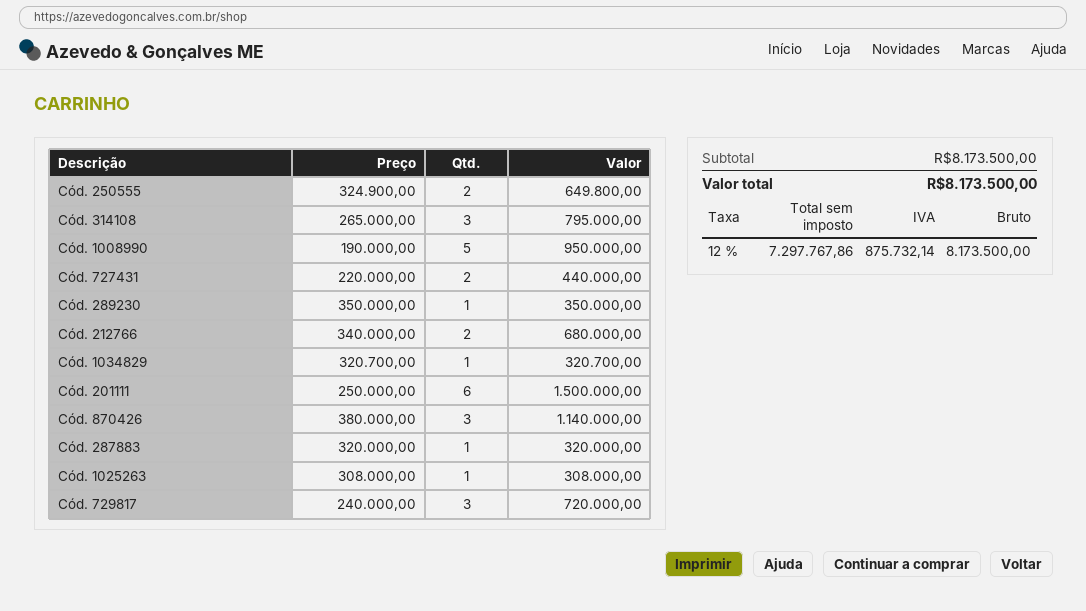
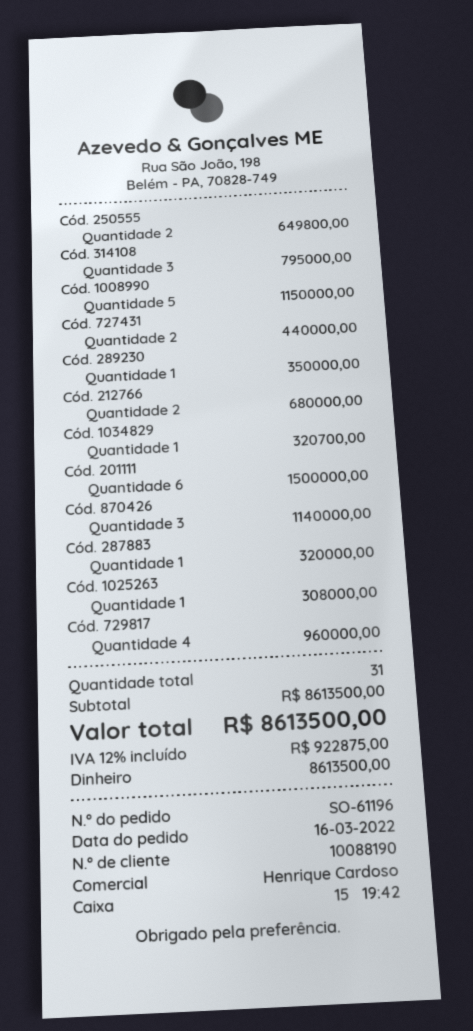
Cód. 1008990: 5 for 950000.00 -> 5 for 1150000.00
Cód. 729817: 3 for 720000.00 -> 4 for 960000.00
subtotal: 8173500.00 -> 8613500.00
tax: 12% = 875732.14 -> 12% = 922875.00
total: 8173500.00 -> 8613500.00

